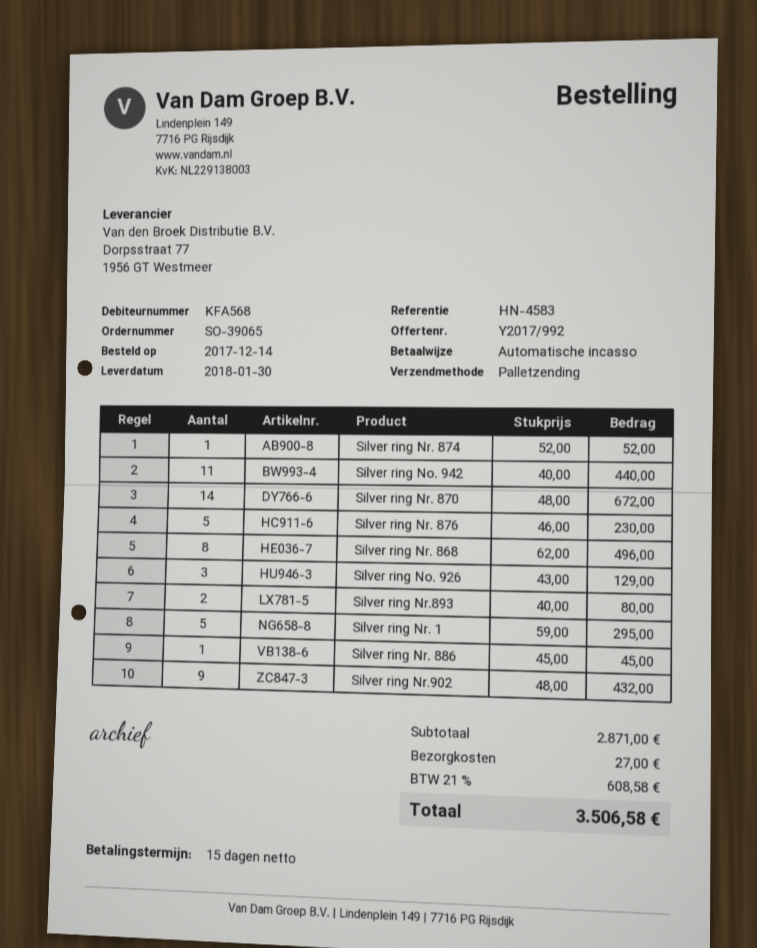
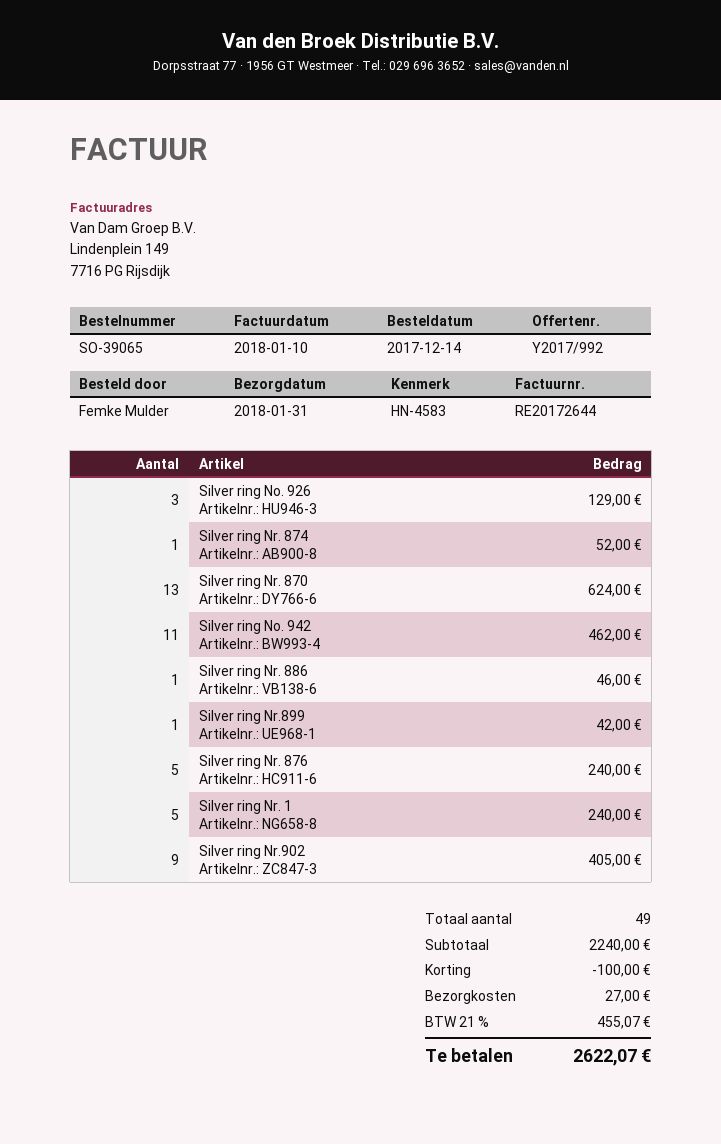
delivery date: 2018-01-30 -> 2018-01-31
Silver ring No. 942: 11 for 440.00 -> 11 for 462.00
Silver ring Nr. 870: 14 for 672.00 -> 13 for 624.00
Silver ring Nr. 876: 5 for 230.00 -> 5 for 240.00
Silver ring Nr. 868: 8 for 496.00 -> none
Silver ring Nr.893: 2 for 80.00 -> none
Silver ring Nr. 1: 5 for 295.00 -> 5 for 240.00
Silver ring Nr. 886: 1 for 45.00 -> 1 for 46.00
Silver ring Nr.902: 9 for 432.00 -> 9 for 405.00
Silver ring Nr.899: none -> 1 for 42.00
subtotal: 2871.00 -> 2240.00
discount: none -> 100.00
tax: 21% = 608.58 -> 21% = 455.07
total: 3506.58 -> 2622.07

